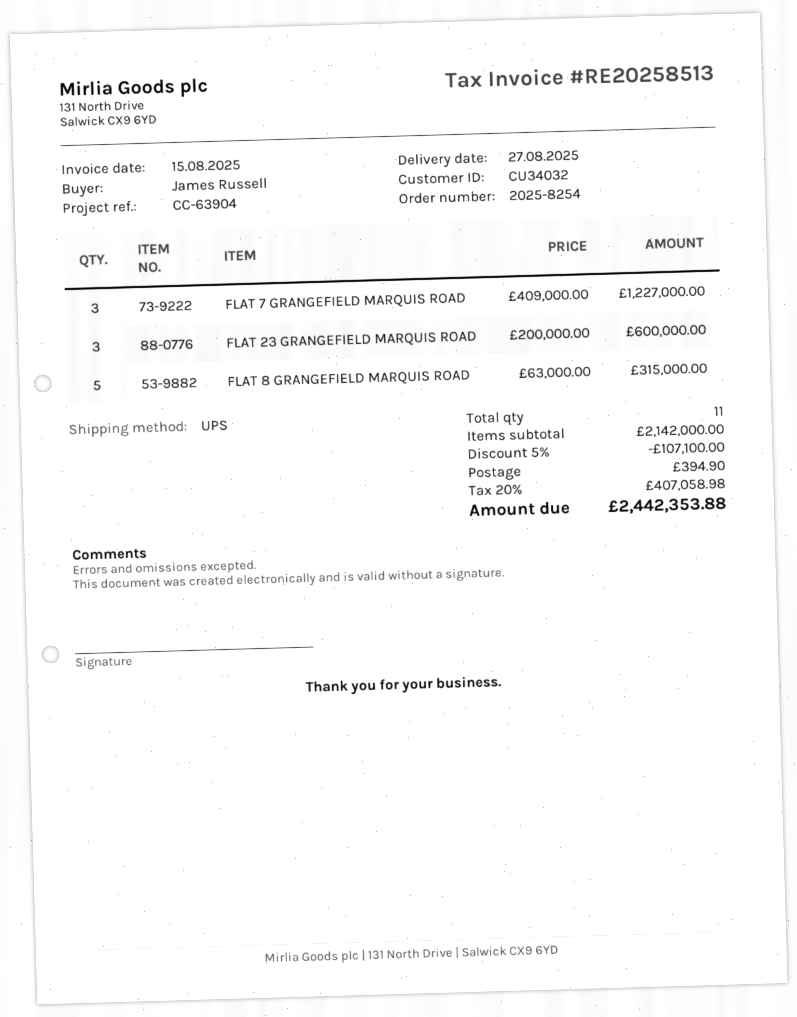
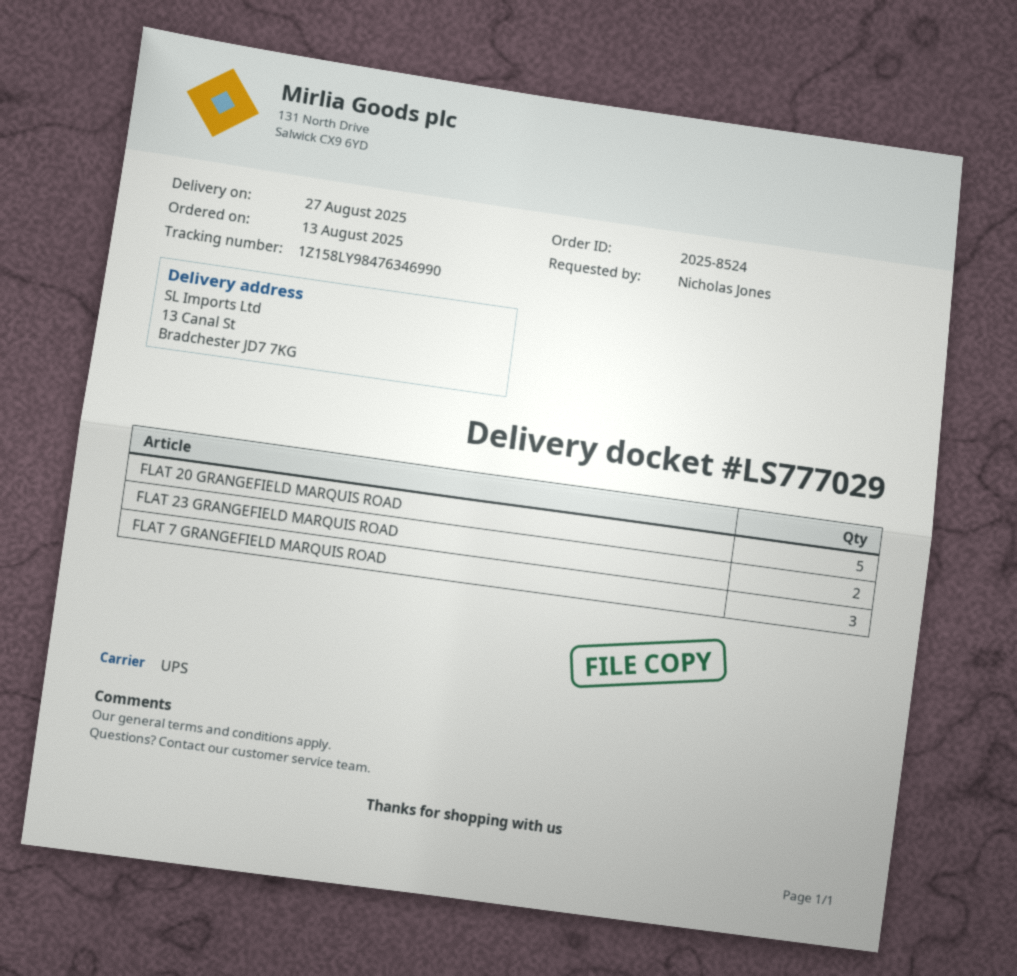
order number: 2025-8254 -> 2025-8524
ordered by: James Russell -> Nicholas Jones
FLAT 23 GRANGEFIELD MARQUIS ROAD: 3 -> 2
FLAT 8 GRANGEFIELD MARQUIS ROAD: 5 -> none
FLAT 20 GRANGEFIELD MARQUIS ROAD: none -> 5

